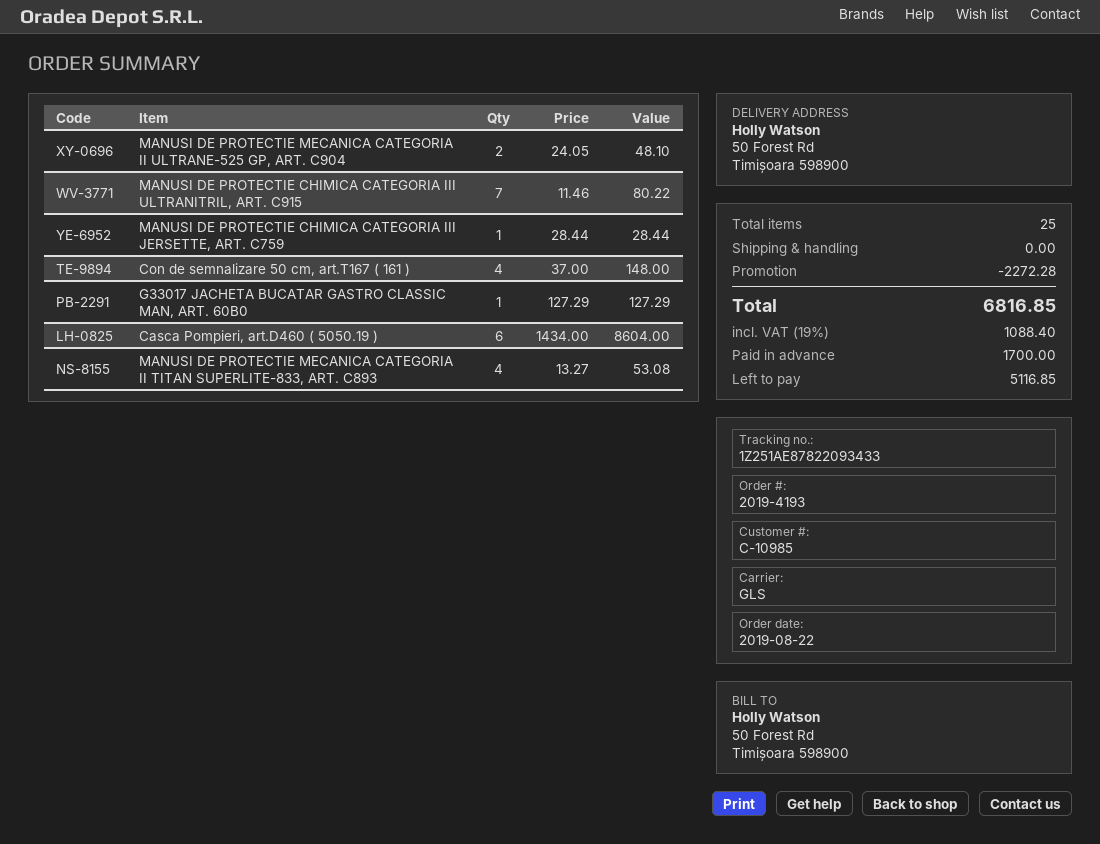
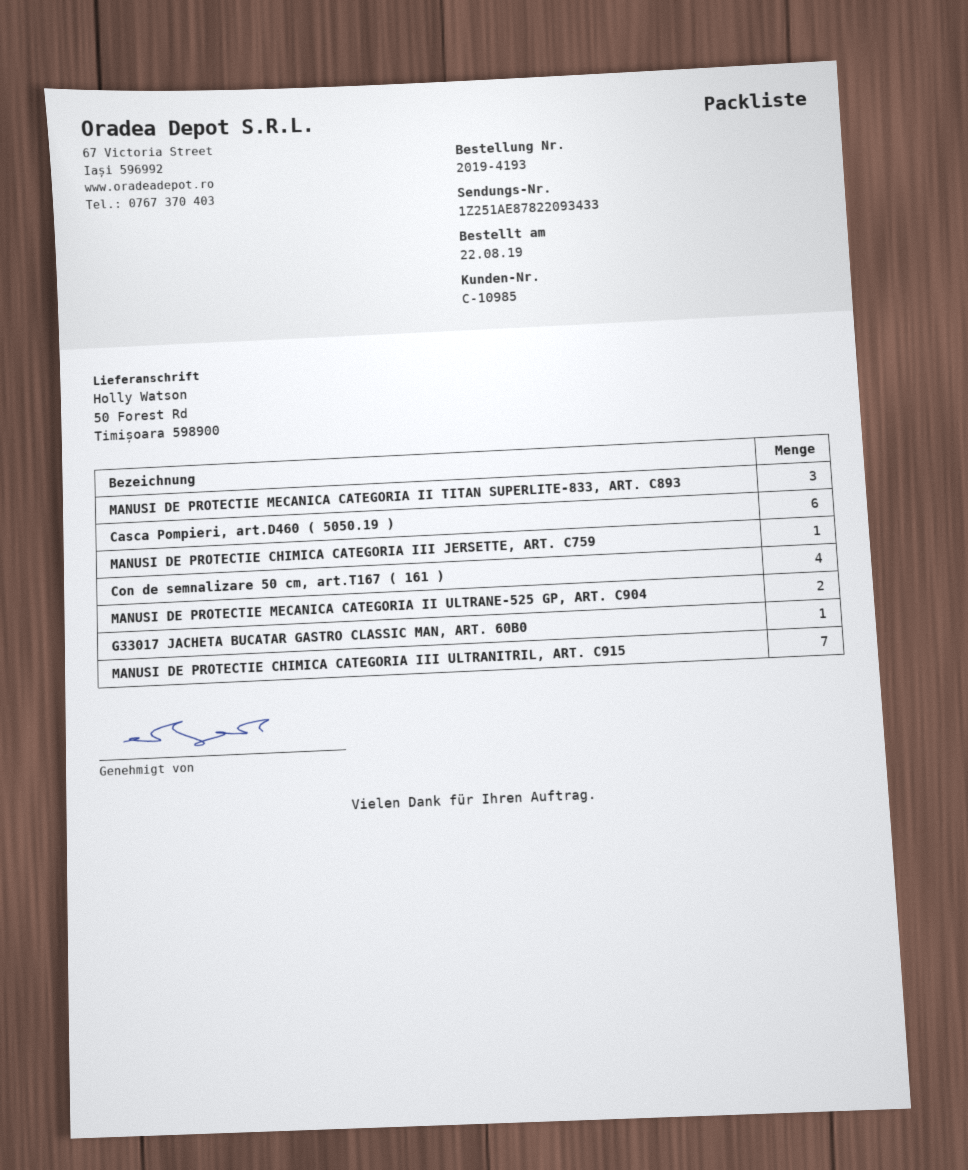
MANUSI DE PROTECTIE MECANICA CATEGORIA II TITAN SUPERLITE-833, ART. C893: 4 -> 3

